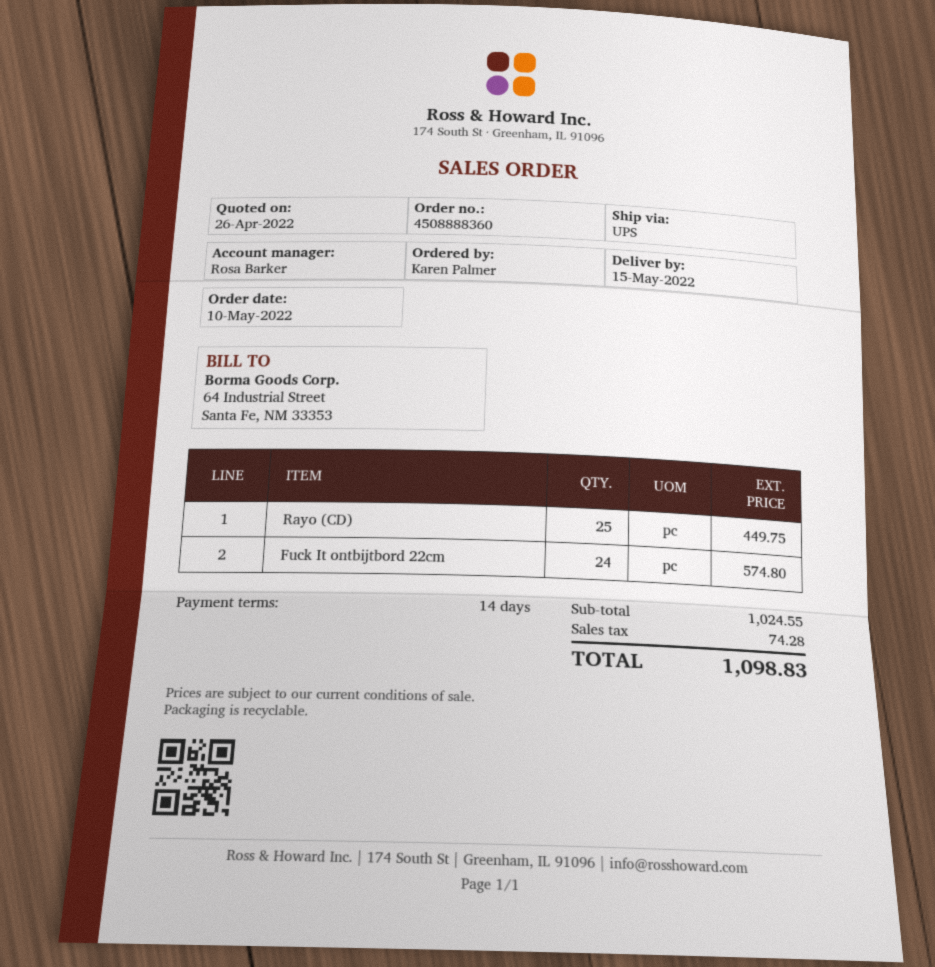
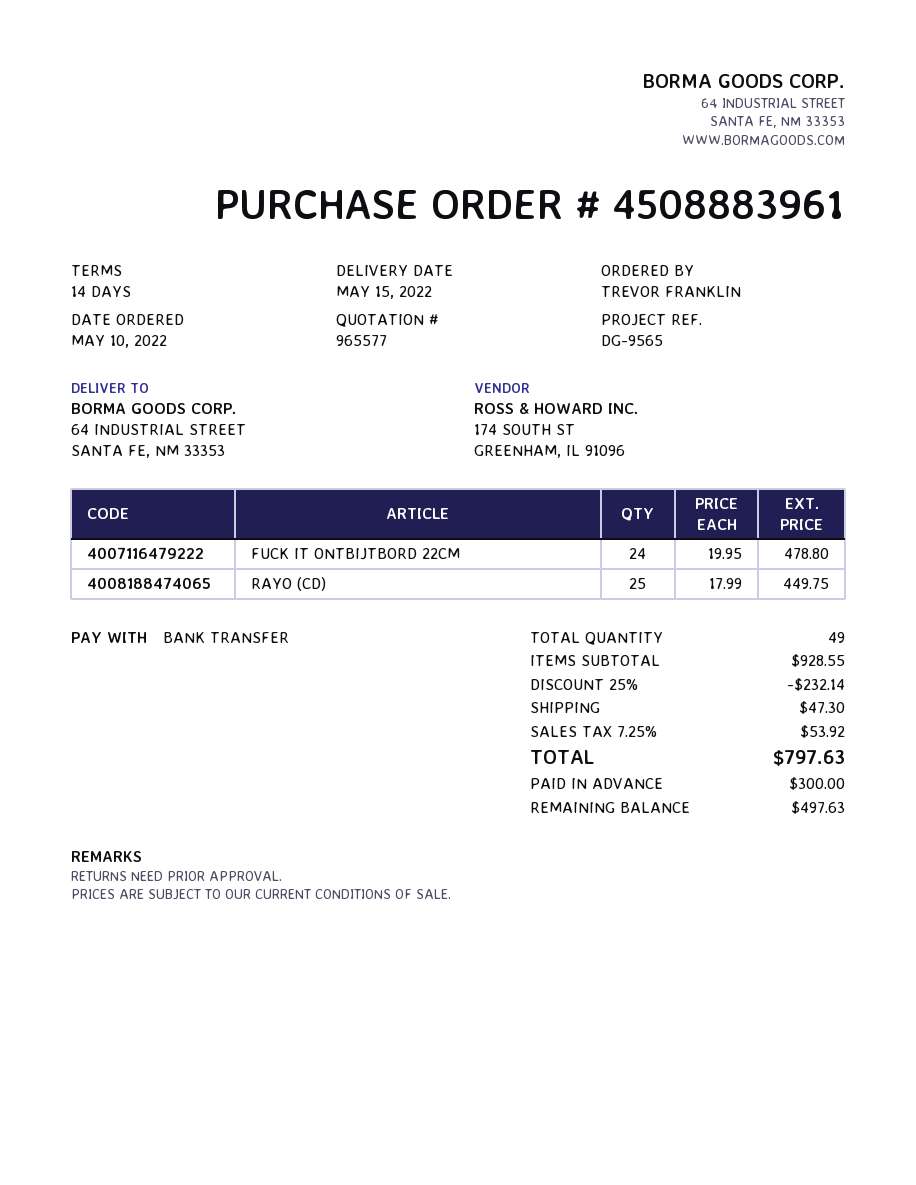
order number: 4508888360 -> 4508883961
ordered by: Karen Palmer -> TREVOR FRANKLIN
Fuck It ontbijtbord 22cm: 24 for 574.80 -> 24 for 478.80
subtotal: 1024.55 -> 928.55
discount: none -> 25% = 232.14
shipping: none -> 47.30
tax: 74.28 -> 53.92
total: 1098.83 -> 797.63

